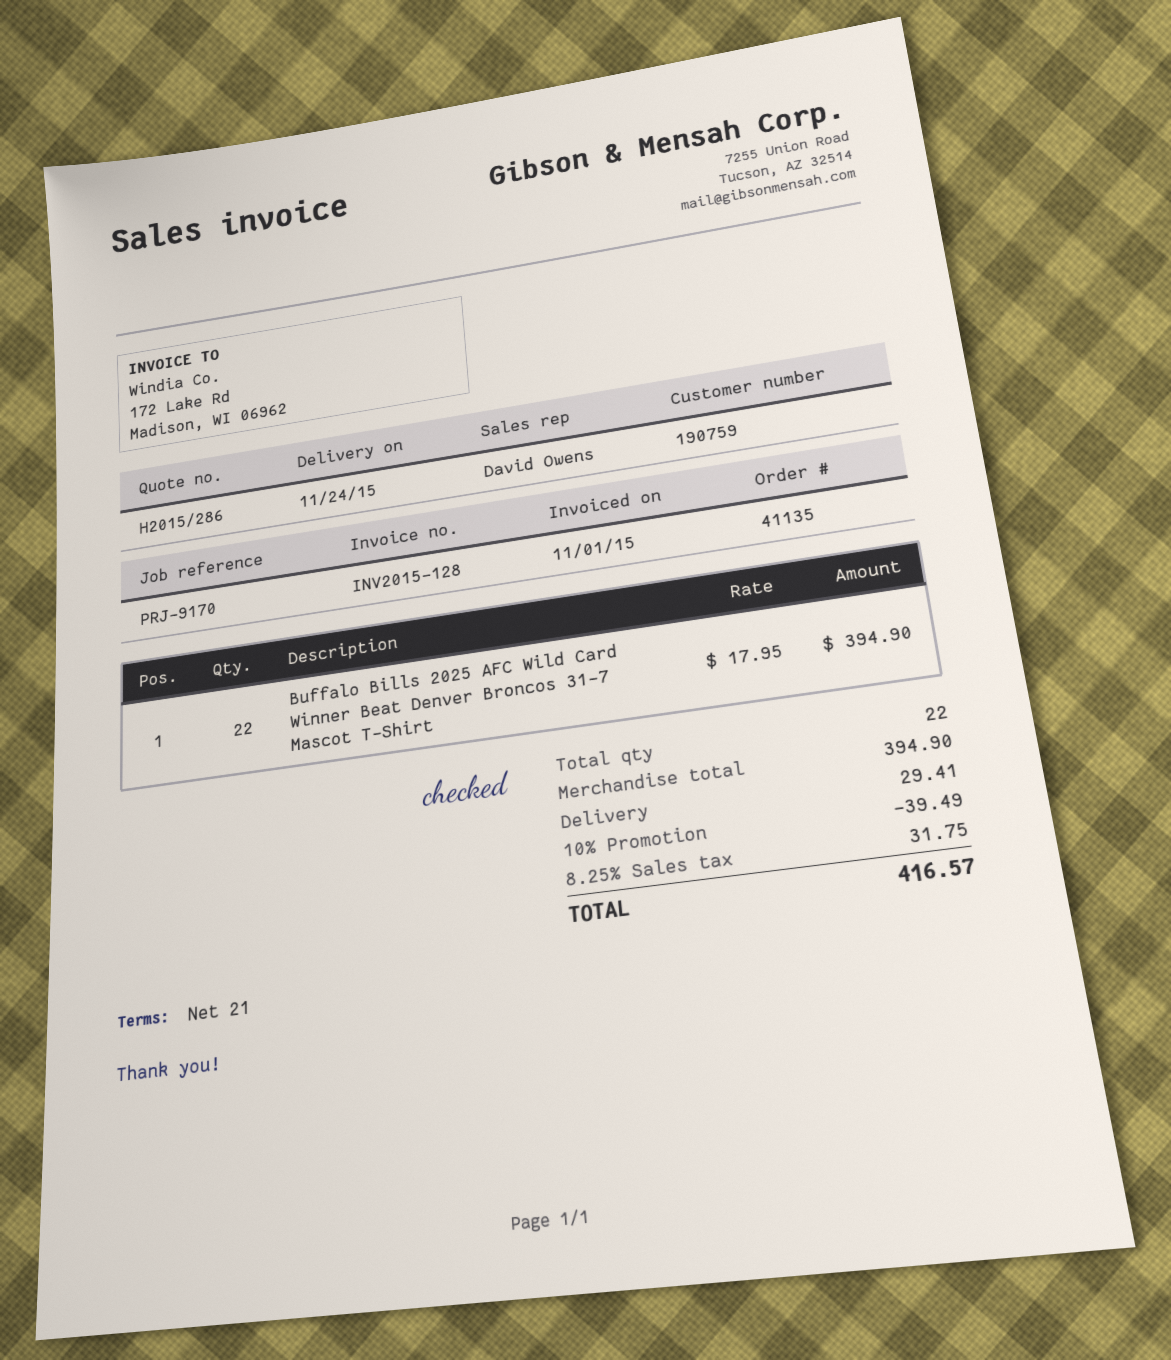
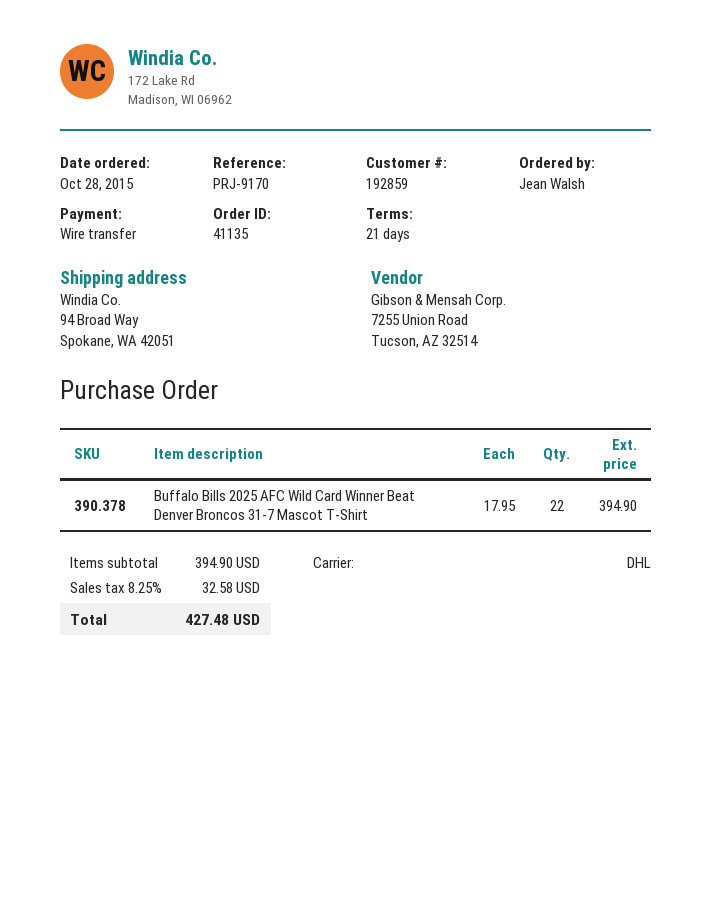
customer number: 190759 -> 192859
discount: 10% = 39.49 -> none
shipping: 29.41 -> none
tax: 8.25% = 31.75 -> 8.25% = 32.58
total: 416.57 -> 427.48

